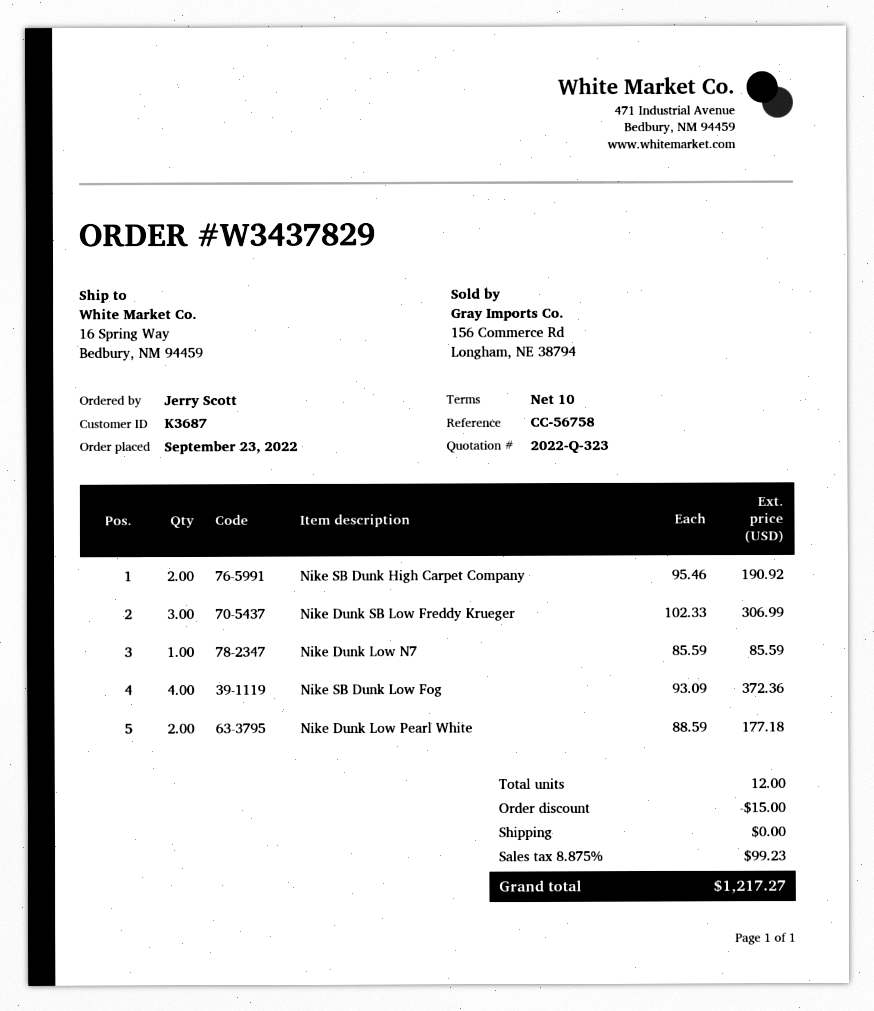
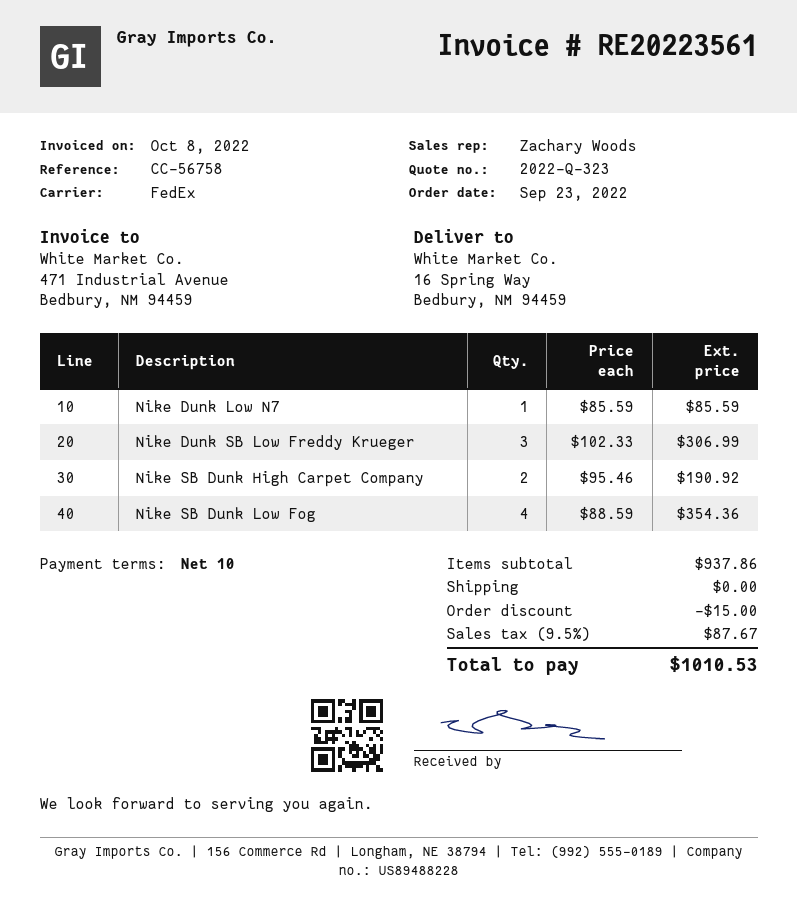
Nike SB Dunk Low Fog: 4 x 93.09 = 372.36 -> 4 x 88.59 = 354.36
Nike Dunk Low Pearl White: 2 x 88.59 = 177.18 -> none
tax: 8.875% = 99.23 -> 9.5% = 87.67
total: 1217.27 -> 1010.53

